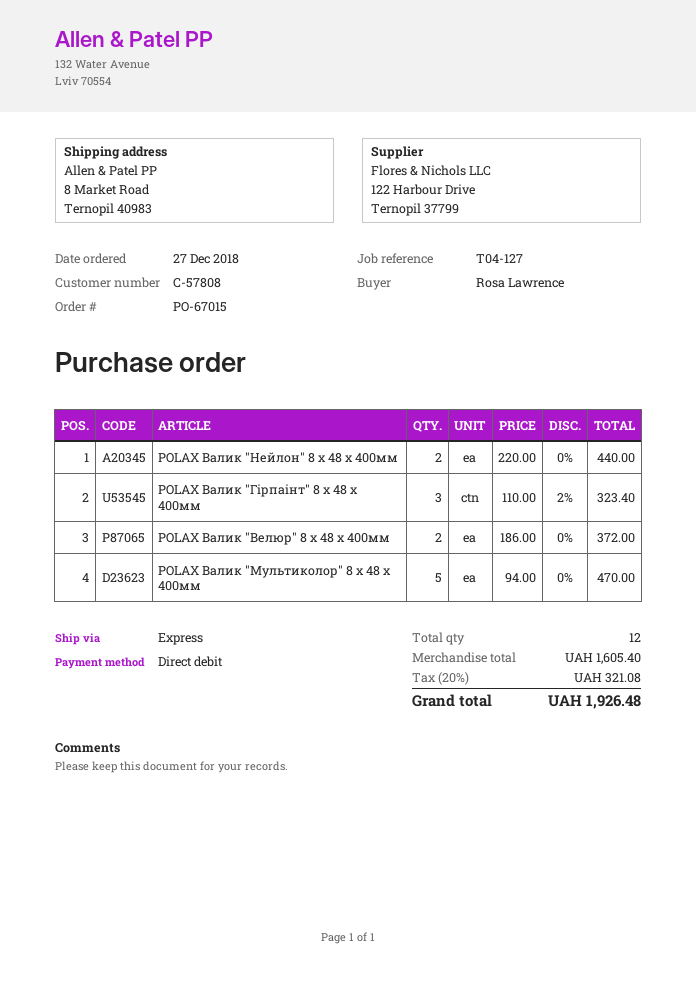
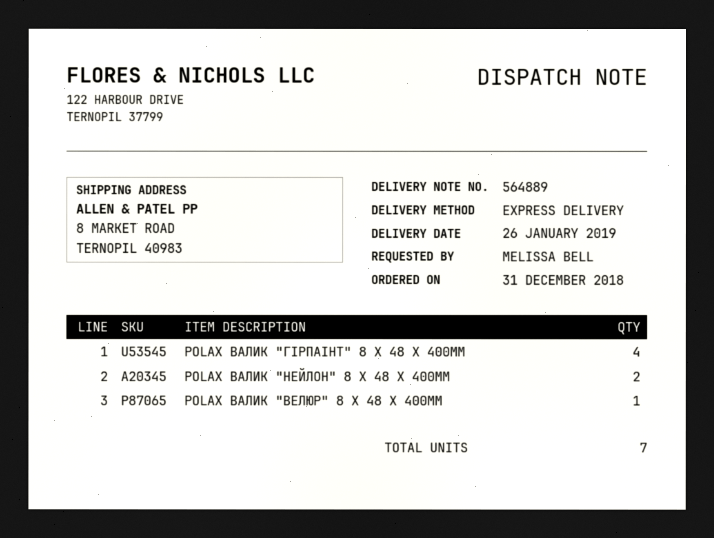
order date: 2018-12-27 -> 2018-12-31
ordered by: Rosa Lawrence -> MELISSA BELL
POLAX Валик "Гірпаінт" 8 х 48 х 400мм: 3 -> 4
POLAX Валик "Велюр" 8 х 48 х 400мм: 2 -> 1
POLAX Валик "Мультиколор" 8 х 48 х 400мм: 5 -> none
total quantity: 12 -> 7

